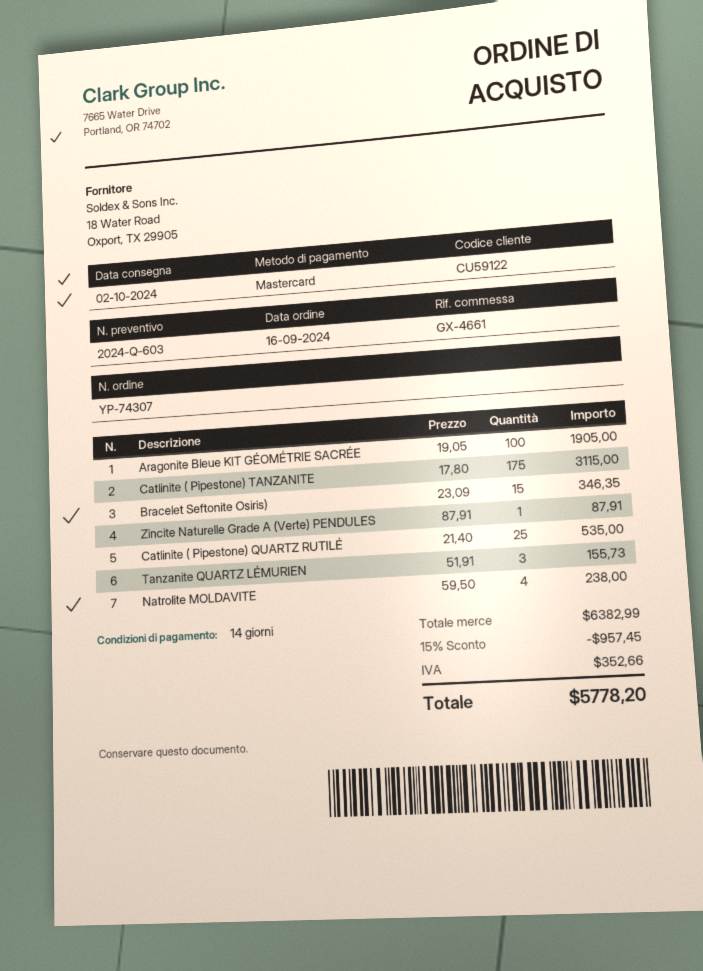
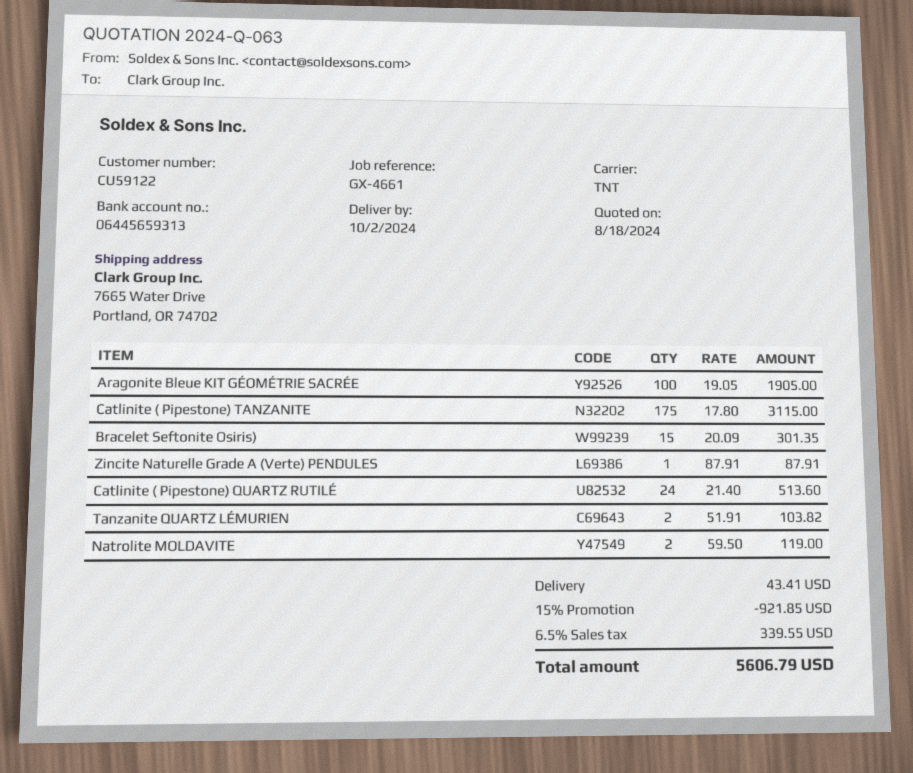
quote number: 2024-Q-603 -> 2024-Q-063
Bracelet Seftonite Osiris): 15 x 23.09 = 346.35 -> 15 x 20.09 = 301.35
Catlinite ( Pipestone) QUARTZ RUTILÉ: 25 x 21.40 = 535.00 -> 24 x 21.40 = 513.60
Tanzanite QUARTZ LÉMURIEN: 3 x 51.91 = 155.73 -> 2 x 51.91 = 103.82
Natrolite MOLDAVITE: 4 x 59.50 = 238.00 -> 2 x 59.50 = 119.00
discount: 15% = 957.45 -> 15% = 921.85
shipping: none -> 43.41
tax: 352.66 -> 339.55
total: 5778.20 -> 5606.79

